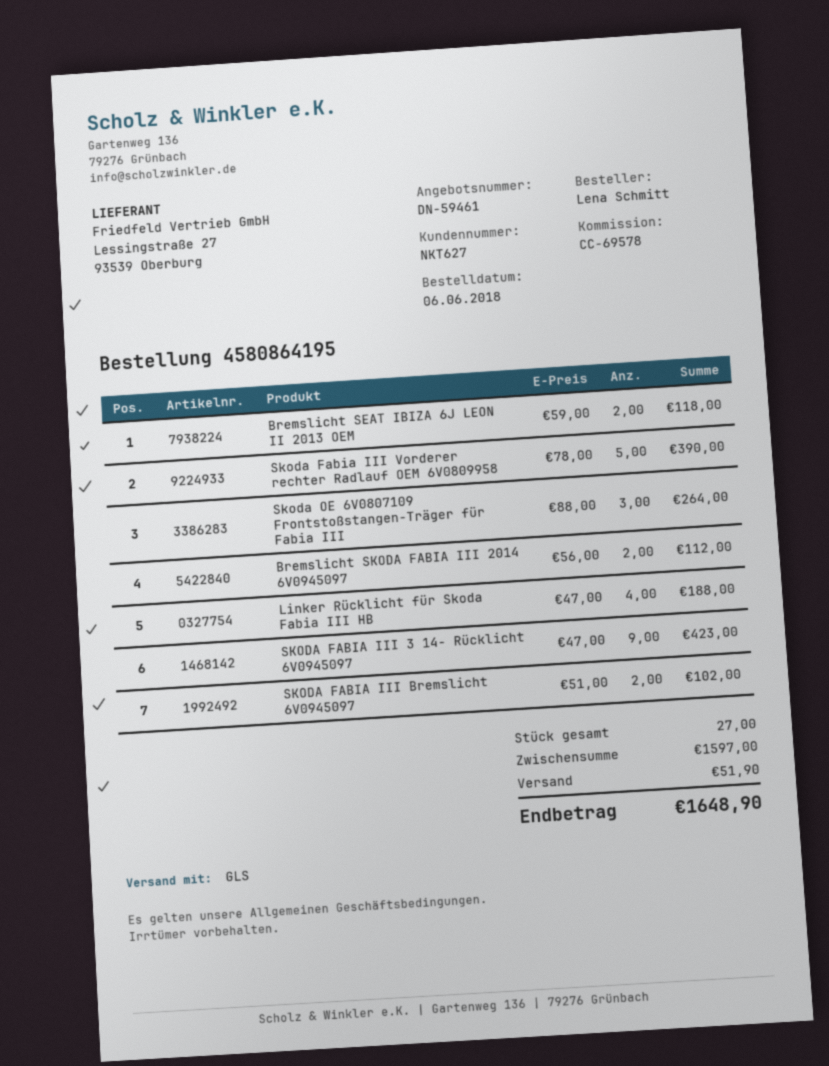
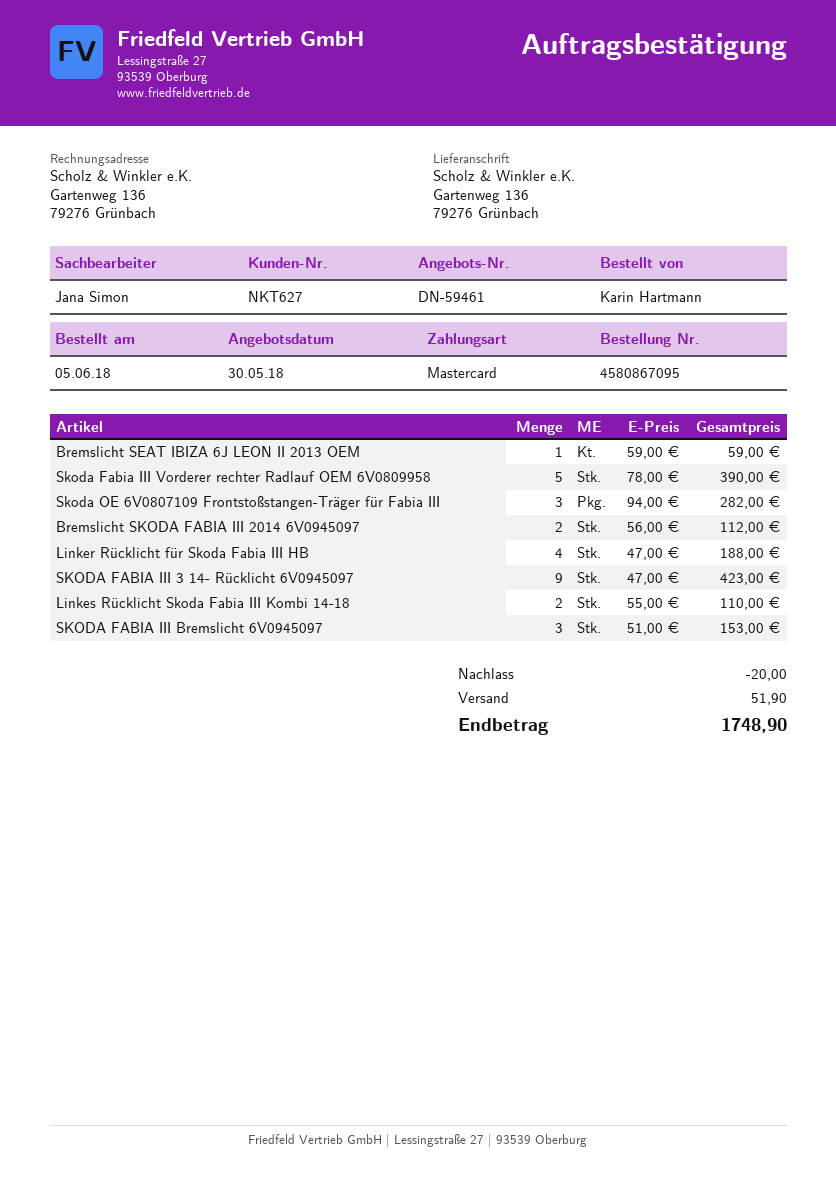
order number: 4580864195 -> 4580867095
order date: 2018-06-06 -> 2018-06-05
ordered by: Lena Schmitt -> Karin Hartmann
Bremslicht SEAT IBIZA 6J LEON II 2013 OEM: 2 x 59.00 = 118.00 -> 1 x 59.00 = 59.00
Skoda OE 6V0807109 Frontstoßstangen-Träger für Fabia III: 3 x 88.00 = 264.00 -> 3 x 94.00 = 282.00
SKODA FABIA III Bremslicht 6V0945097: 2 x 51.00 = 102.00 -> 3 x 51.00 = 153.00
Linkes Rücklicht Skoda Fabia III Kombi 14-18: none -> 2 x 55.00 = 110.00
discount: none -> 20.00
total: 1648.90 -> 1748.90

